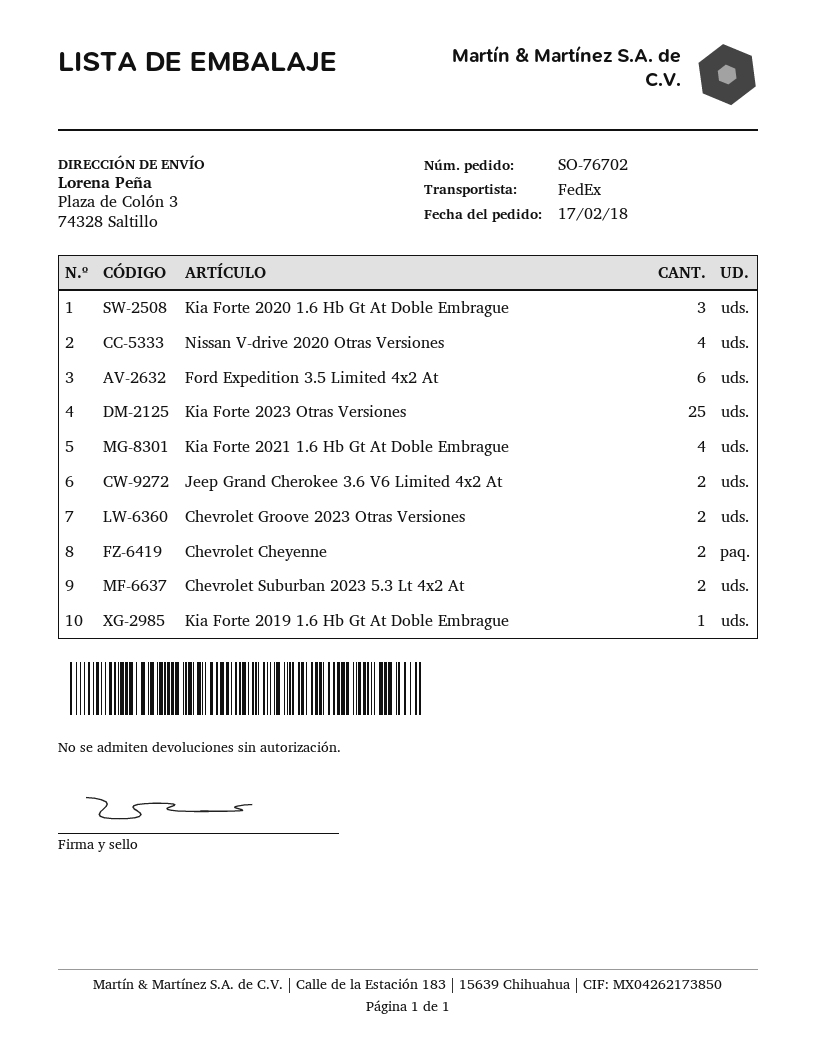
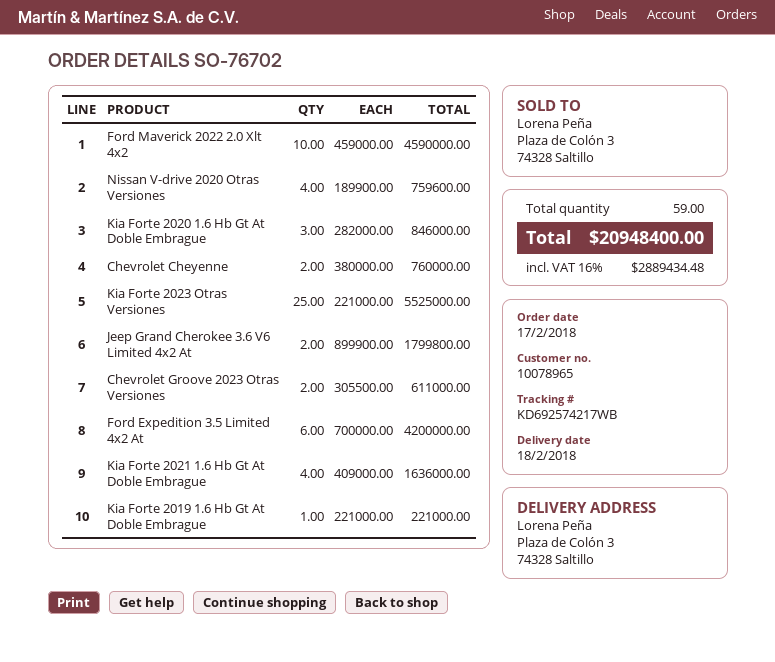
Chevrolet Suburban 2023 5.3 Lt 4x2 At: 2 -> none
Ford Maverick 2022 2.0 Xlt 4x2: none -> 10

